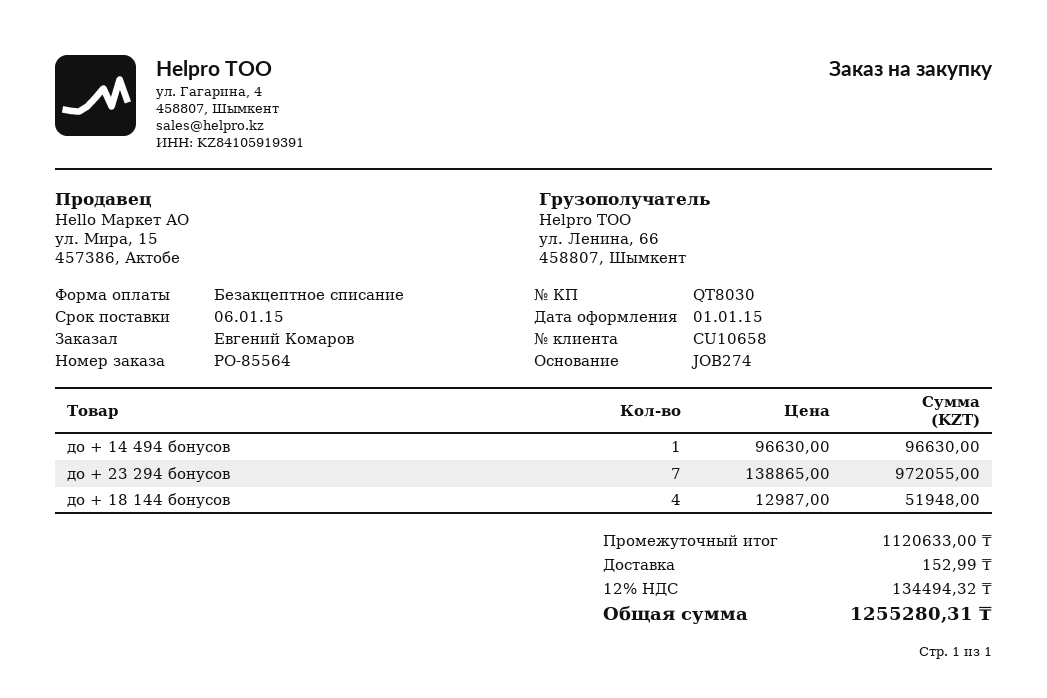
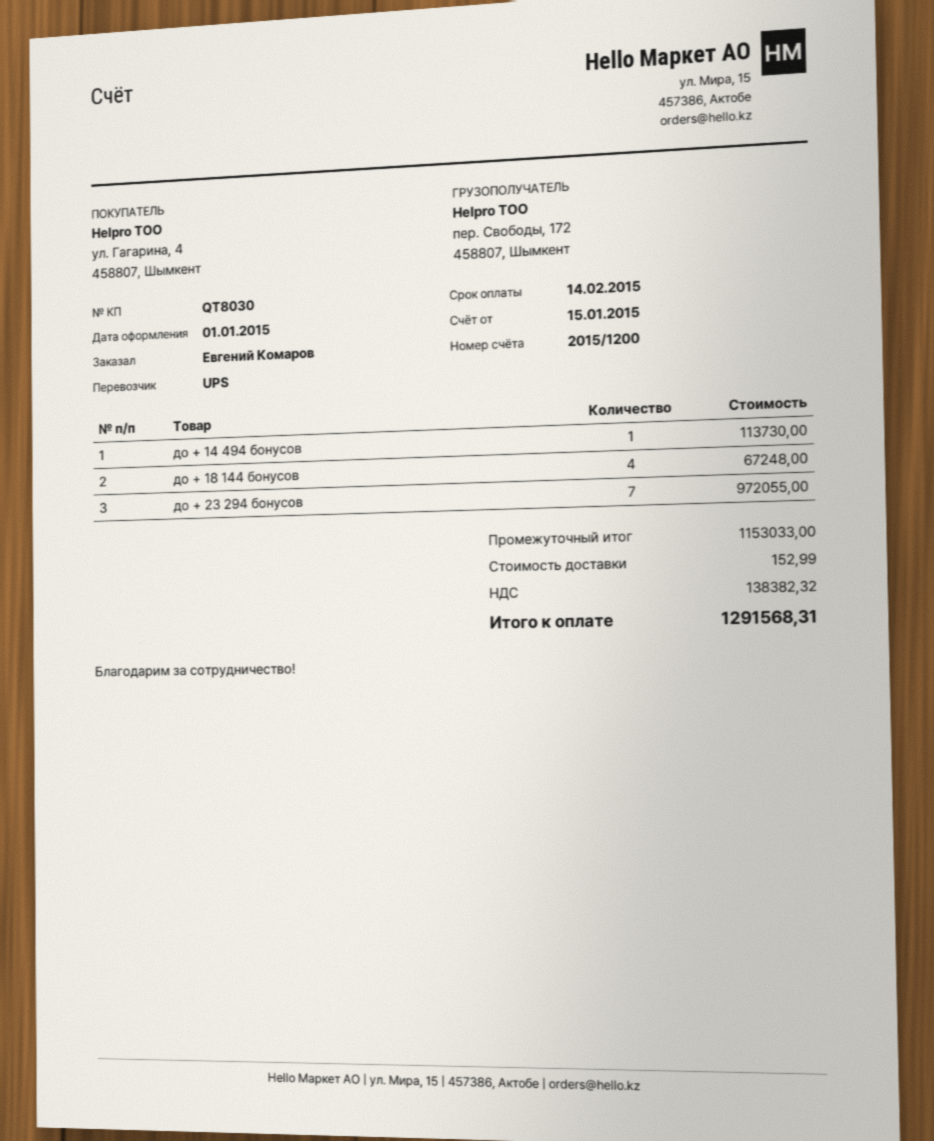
ship to: ул. Ленина, 66, 458807, Шымкент -> пер. Свободы, 172, 458807, Шымкент
до + 14 494 бонусов: 1 for 96630.00 -> 1 for 113730.00
до + 18 144 бонусов: 4 for 51948.00 -> 4 for 67248.00
subtotal: 1120633.00 -> 1153033.00
tax: 134494.32 -> 138382.32
total: 1255280.31 -> 1291568.31

